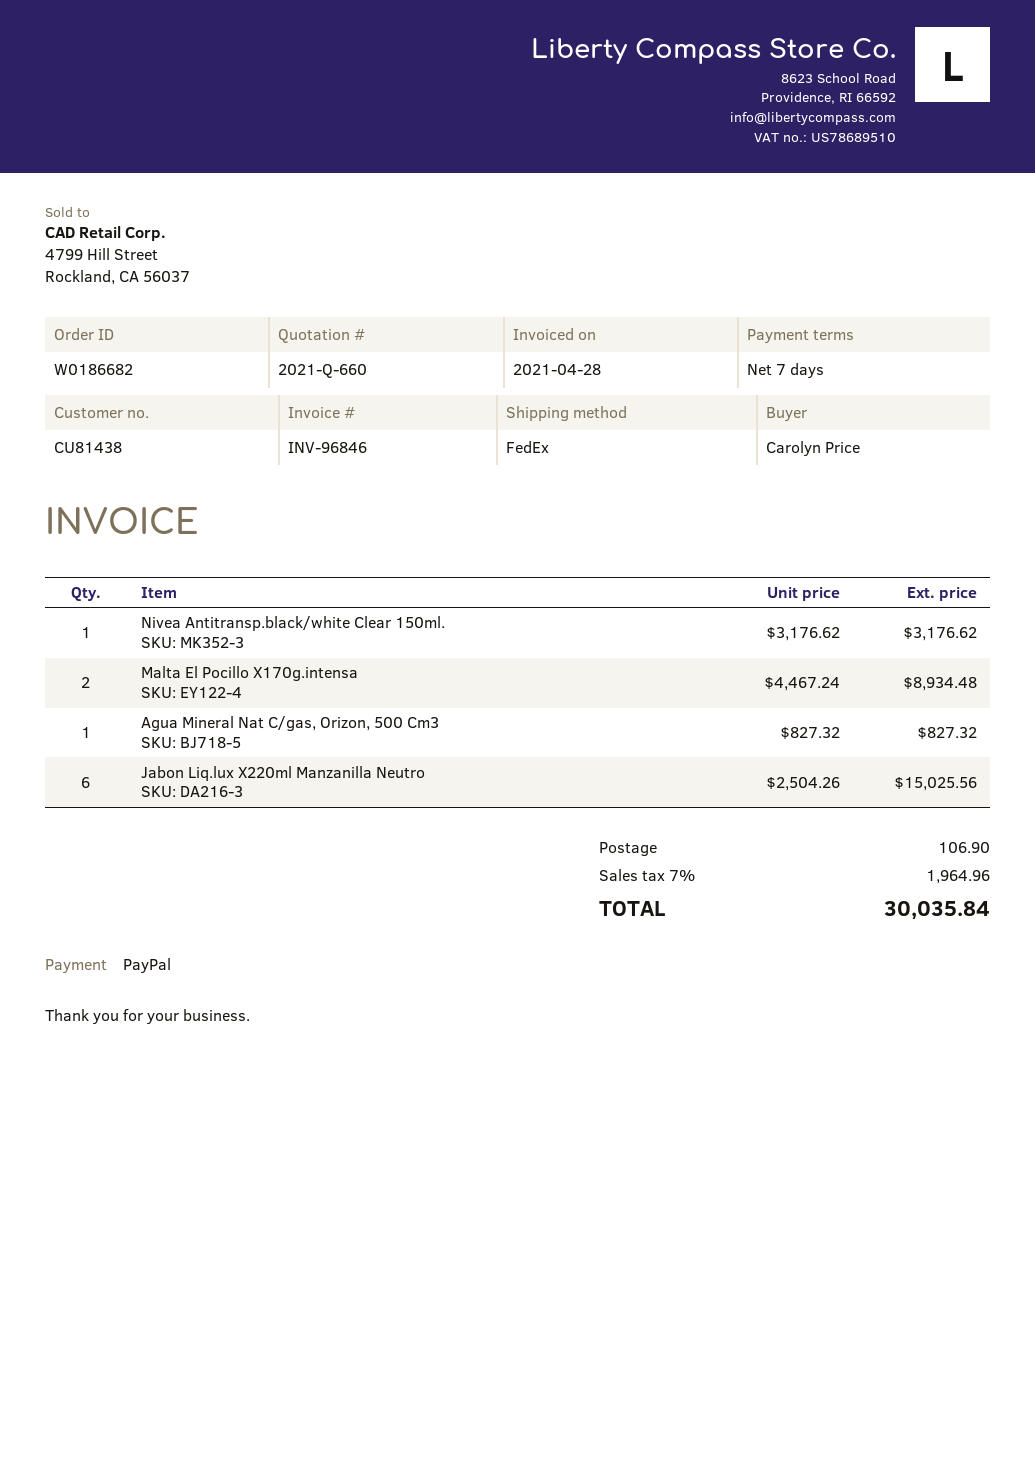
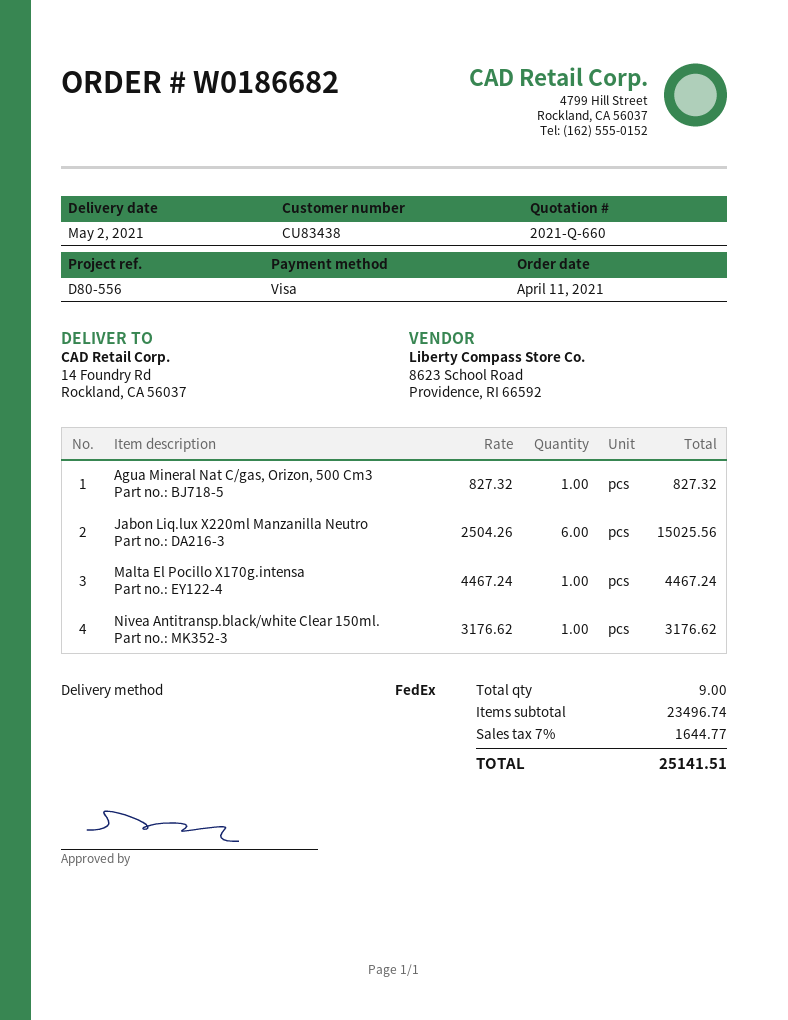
customer number: CU81438 -> CU83438
payment method: PayPal -> Visa
Malta El Pocillo X170g.intensa: 2 x 4467.24 = 8934.48 -> 1 x 4467.24 = 4467.24
shipping: 106.90 -> none
tax: 7% = 1964.96 -> 7% = 1644.77
total: 30035.84 -> 25141.51

